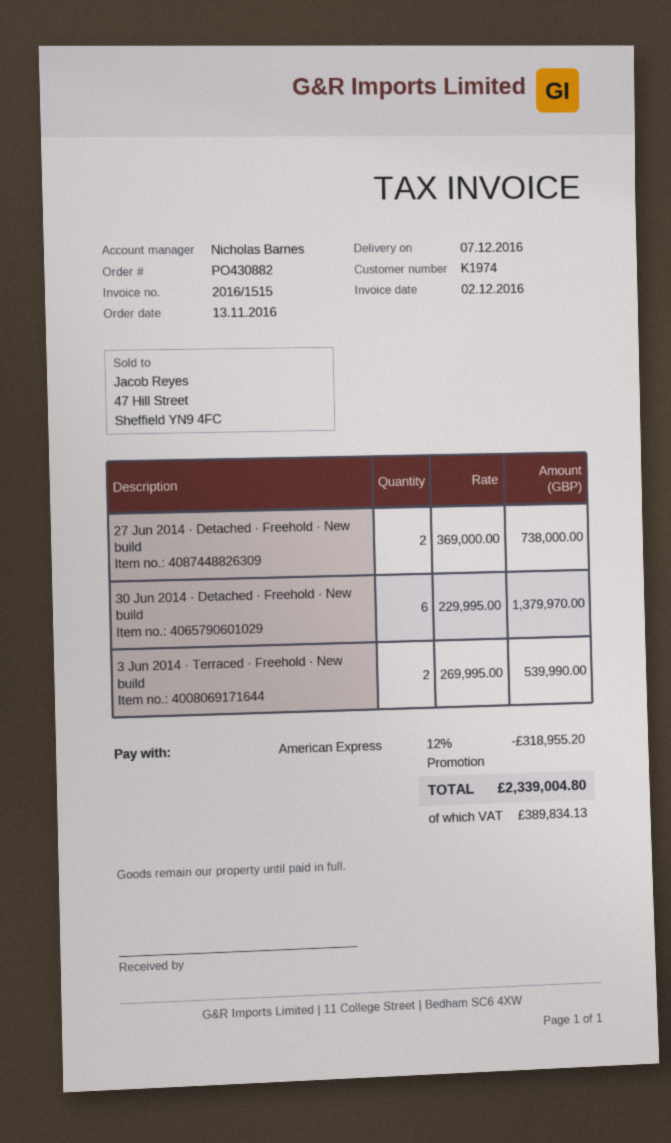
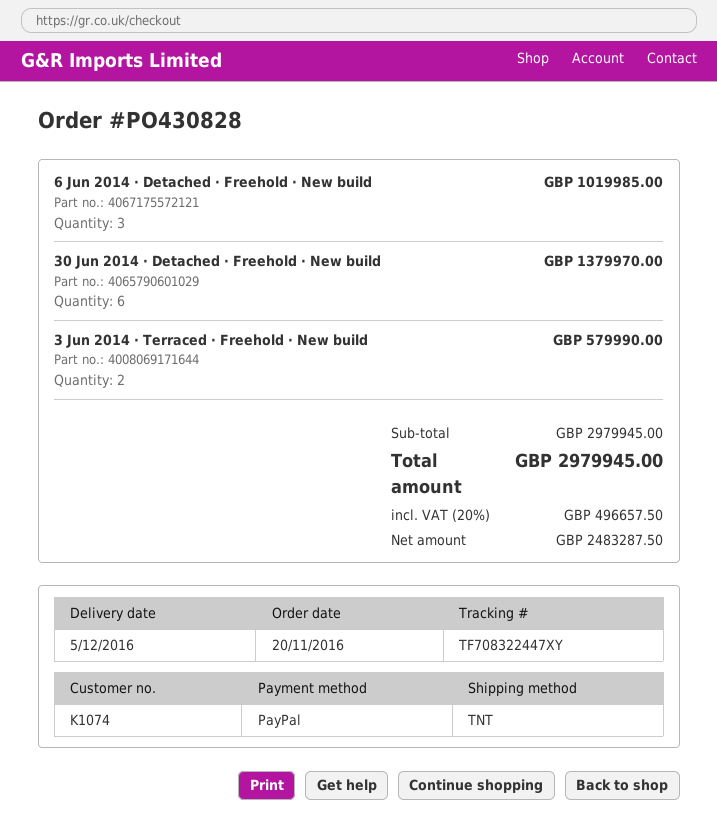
order number: PO430882 -> PO430828
order date: 2016-11-13 -> 2016-11-20
delivery date: 2016-12-07 -> 2016-12-05
customer number: K1974 -> K1074
payment method: American Express -> PayPal
27 Jun 2014 · Detached · Freehold · New build: 2 for 738000.00 -> none
3 Jun 2014 · Terraced · Freehold · New build: 2 for 539990.00 -> 2 for 579990.00
6 Jun 2014 · Detached · Freehold · New build: none -> 3 for 1019985.00
discount: 12% = 318955.20 -> none
tax: 389834.13 -> 496657.50
total: 2339004.80 -> 2979945.00

